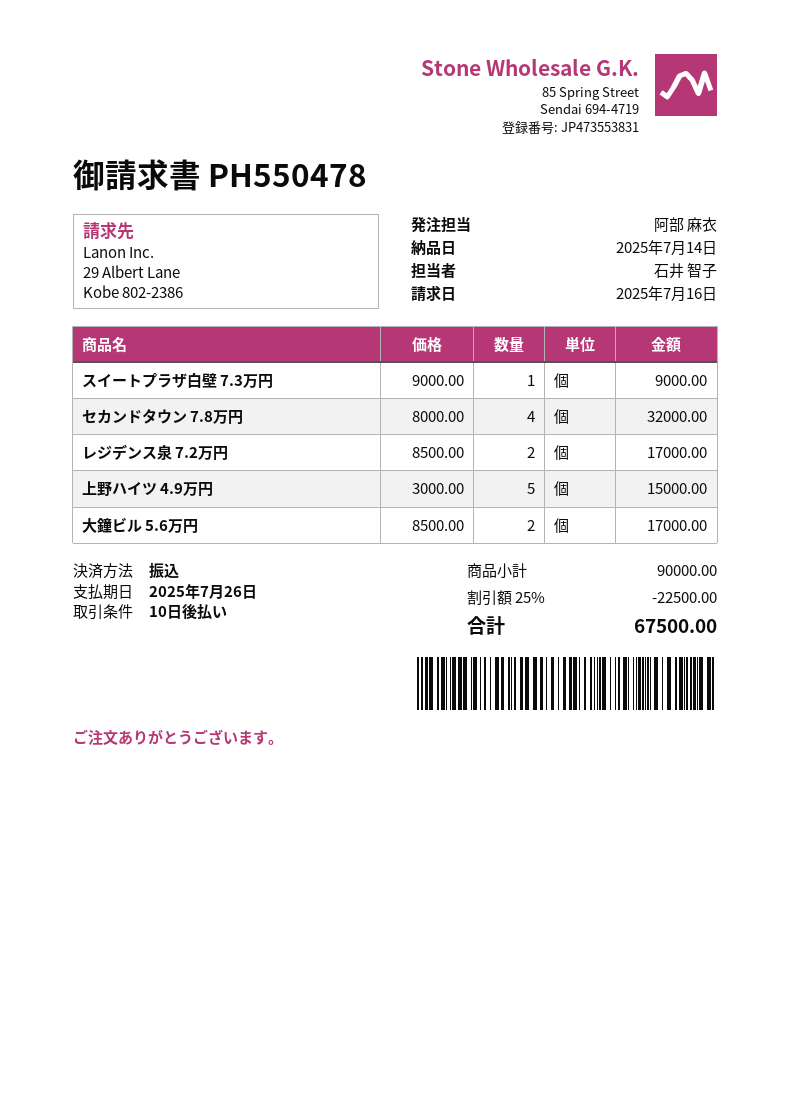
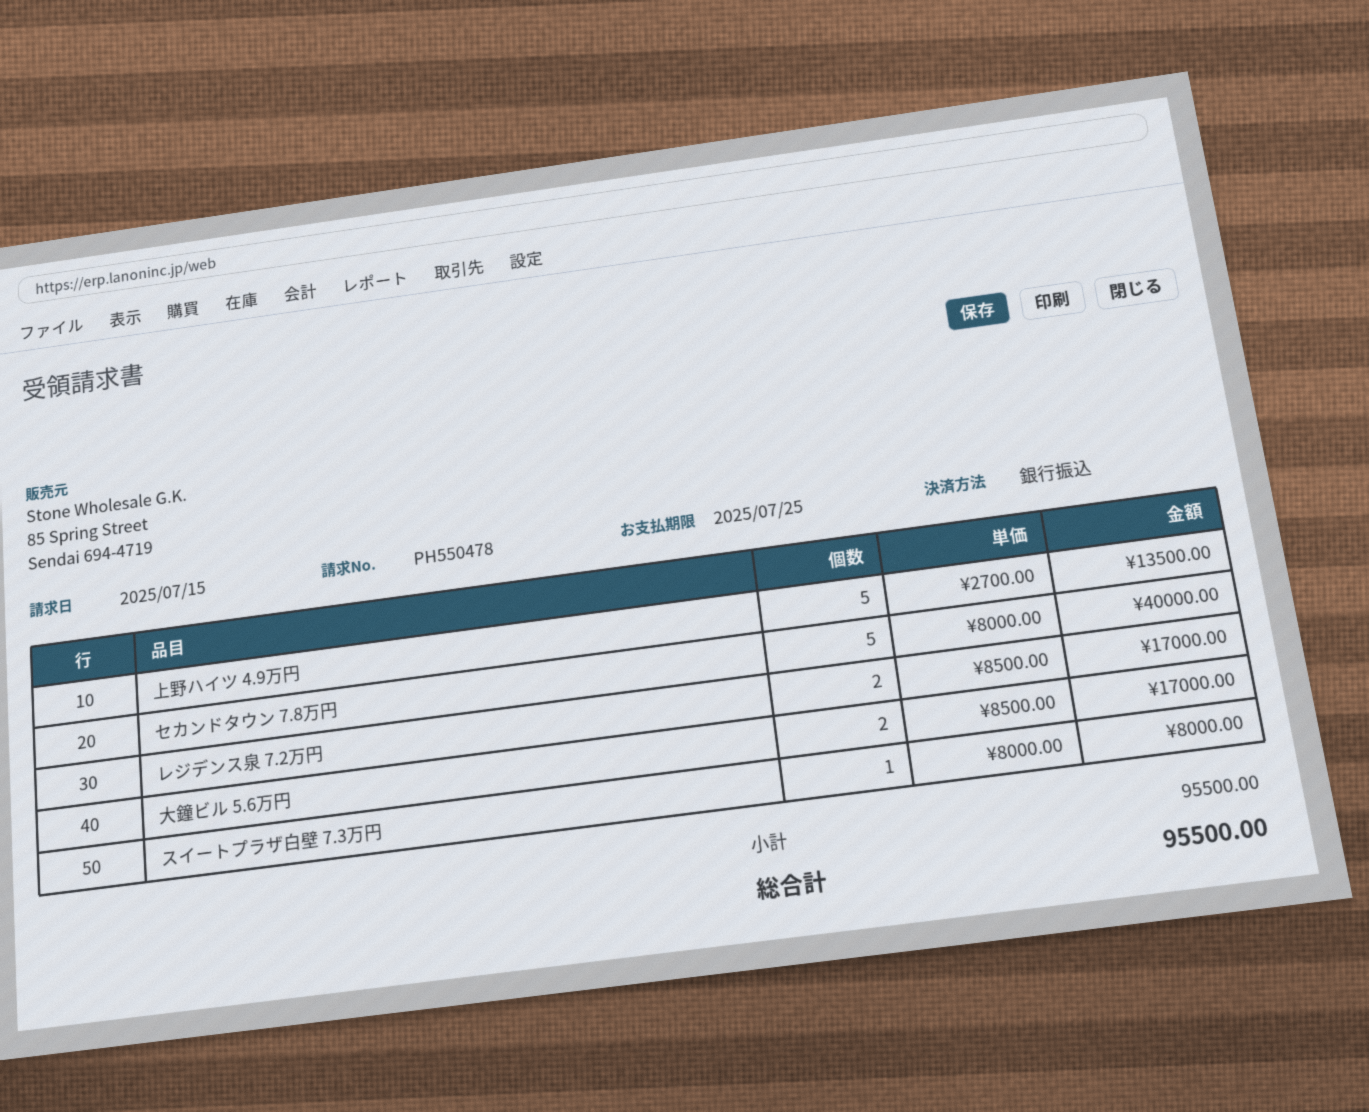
invoice date: 2025-07-16 -> 2025-07-15
due date: 2025-07-26 -> 2025-07-25
スイートプラザ白壁 7.3万円: 1 x 9000.00 = 9000.00 -> 1 x 8000.00 = 8000.00
セカンドタウン 7.8万円: 4 x 8000.00 = 32000.00 -> 5 x 8000.00 = 40000.00
上野ハイツ 4.9万円: 5 x 3000.00 = 15000.00 -> 5 x 2700.00 = 13500.00
subtotal: 90000.00 -> 95500.00
discount: 25% = 22500.00 -> none
total: 67500.00 -> 95500.00

